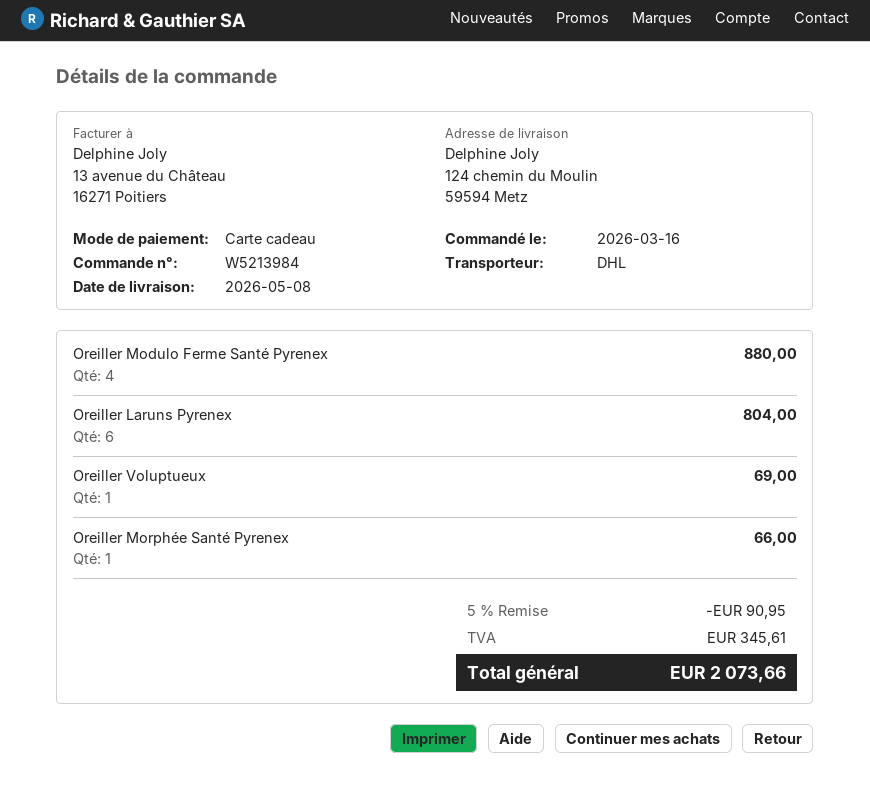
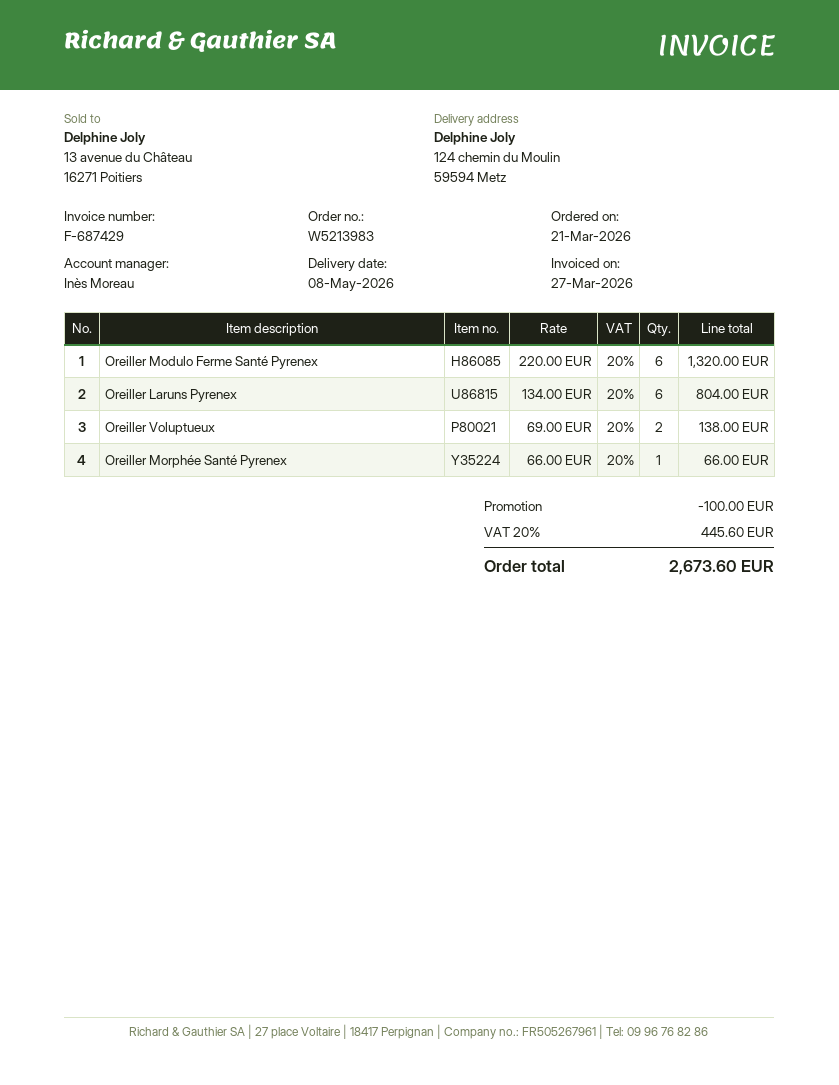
order number: W5213984 -> W5213983
order date: 2026-03-16 -> 2026-03-21
Oreiller Modulo Ferme Santé Pyrenex: 4 for 880.00 -> 6 for 1320.00
Oreiller Voluptueux: 1 for 69.00 -> 2 for 138.00
discount: 90.95 -> 100.00
tax: 345.61 -> 445.60
total: 2073.66 -> 2673.60

